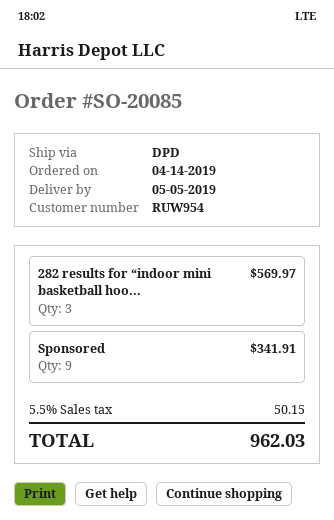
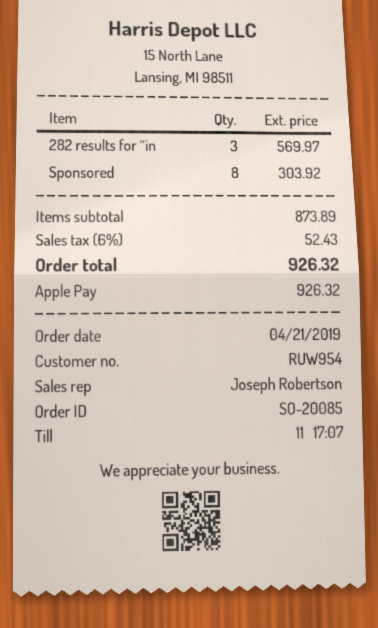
order date: 2019-04-14 -> 2019-04-21
Sponsored: 9 for 341.91 -> 8 for 303.92
tax: 5.5% = 50.15 -> 6% = 52.43
total: 962.03 -> 926.32

